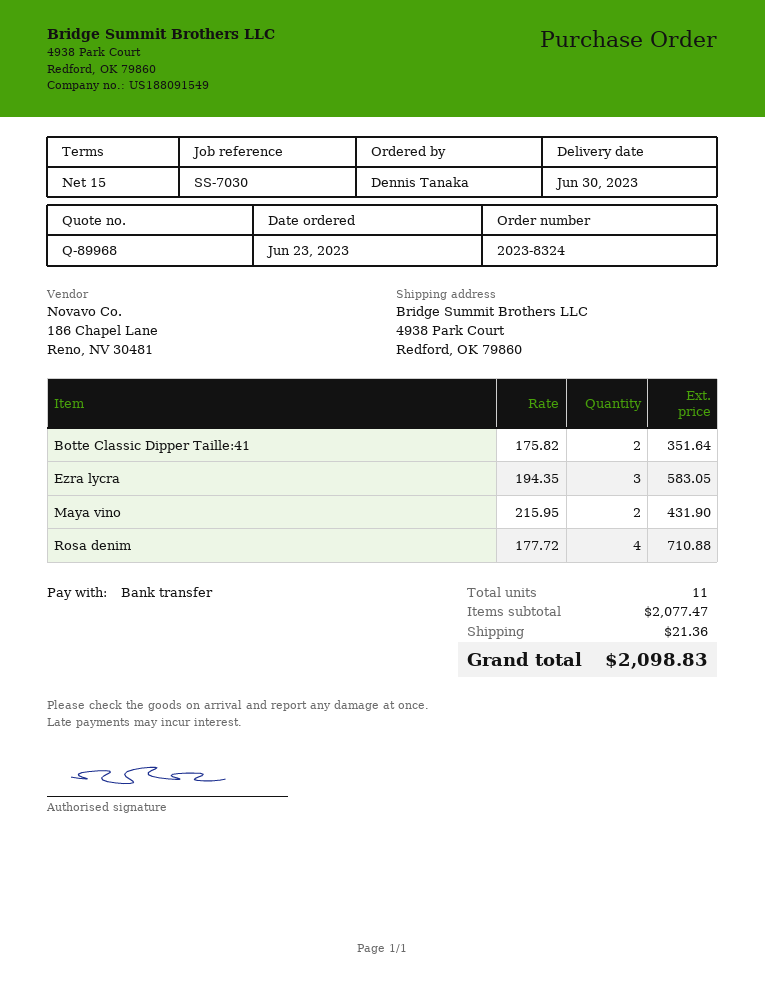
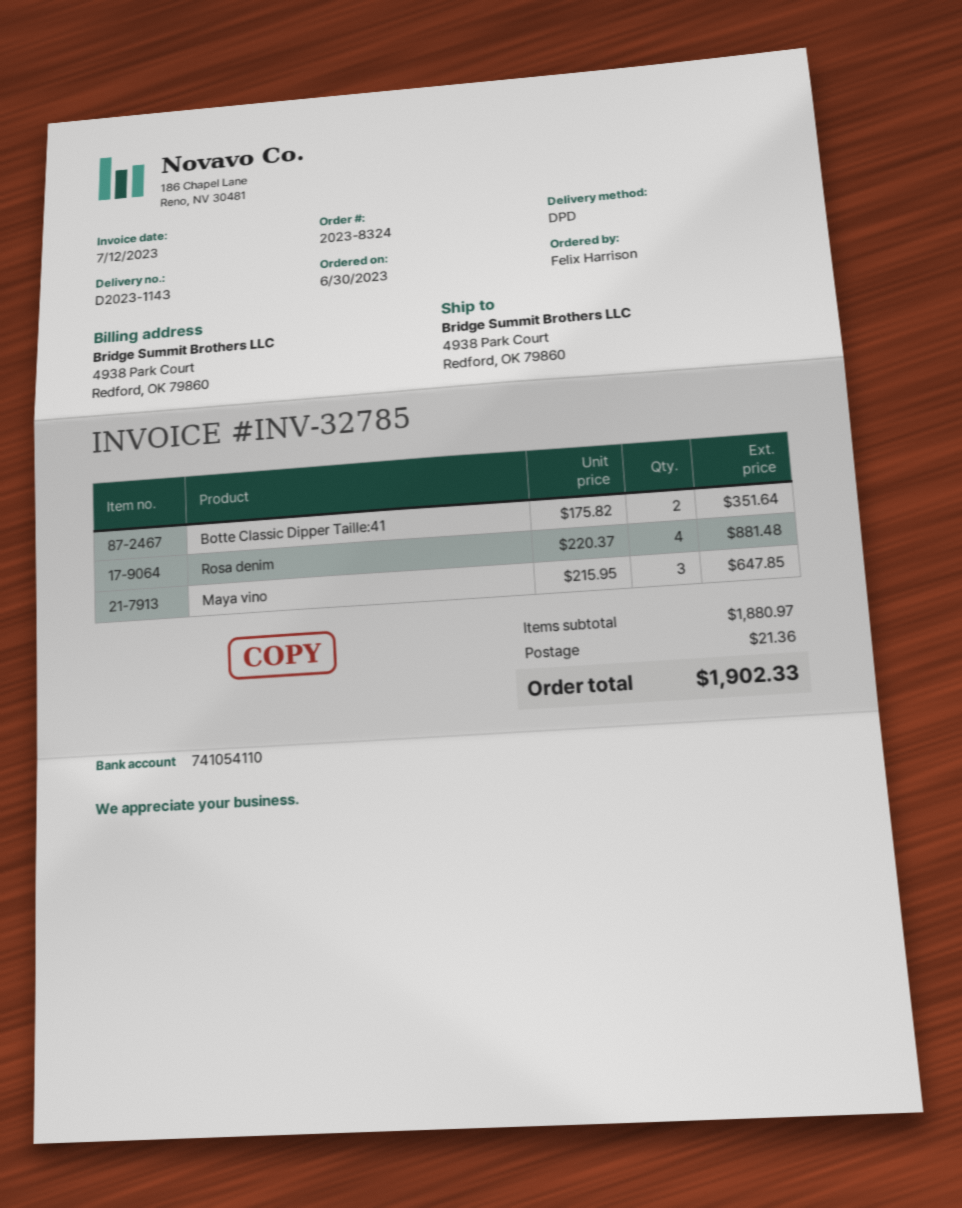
order date: 2023-06-23 -> 2023-06-30
ordered by: Dennis Tanaka -> Felix Harrison
Ezra lycra: 3 x 194.35 = 583.05 -> none
Maya vino: 2 x 215.95 = 431.90 -> 3 x 215.95 = 647.85
Rosa denim: 4 x 177.72 = 710.88 -> 4 x 220.37 = 881.48
subtotal: 2077.47 -> 1880.97
total: 2098.83 -> 1902.33

